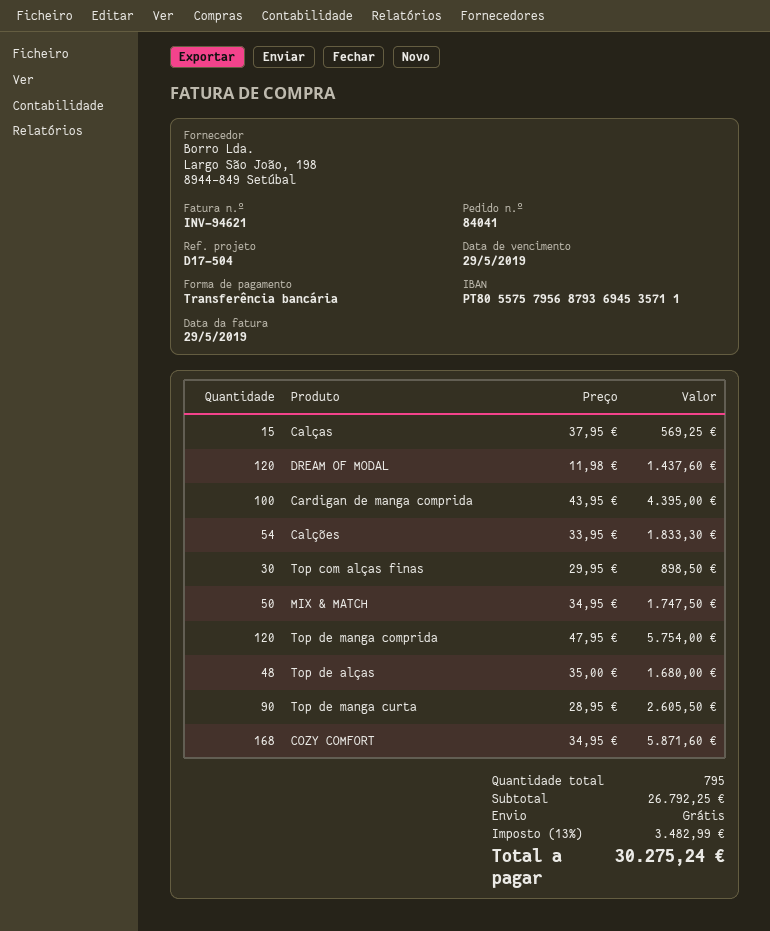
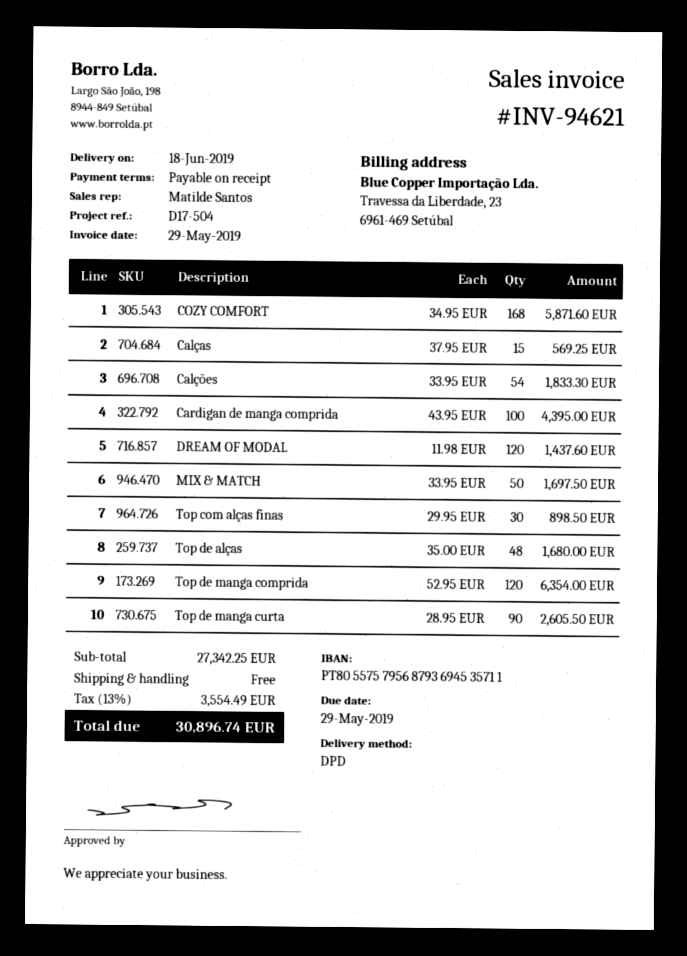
MIX & MATCH: 50 x 34.95 = 1747.50 -> 50 x 33.95 = 1697.50
Top de manga comprida: 120 x 47.95 = 5754.00 -> 120 x 52.95 = 6354.00
subtotal: 26792.25 -> 27342.25
tax: 13% = 3482.99 -> 13% = 3554.49
total: 30275.24 -> 30896.74

